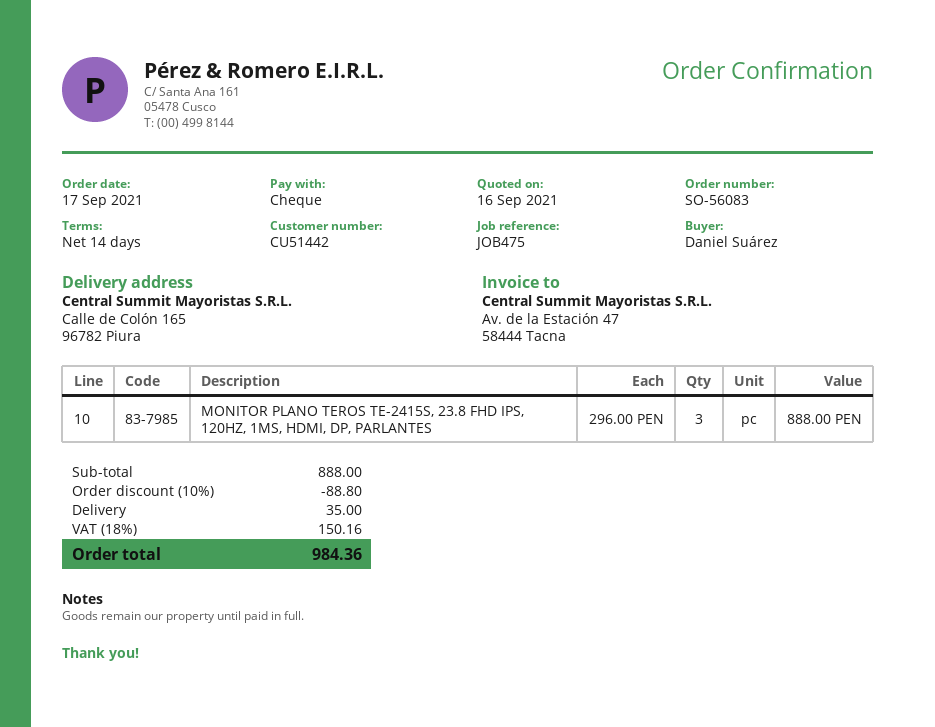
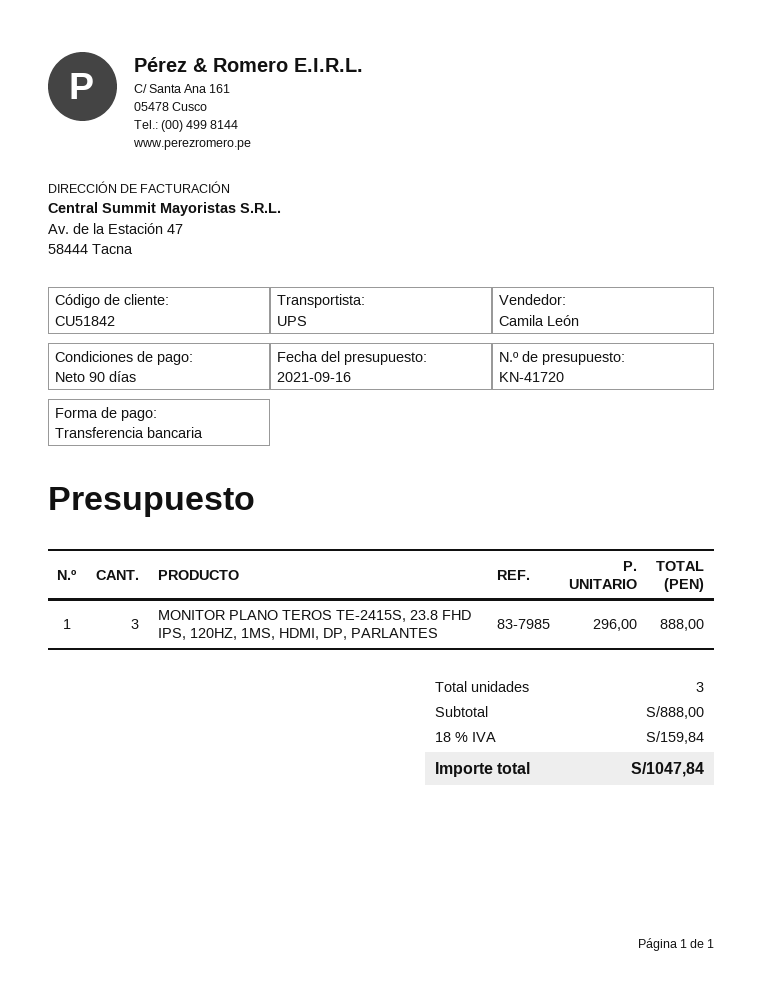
payment terms: 14 days -> 90 days
customer number: CU51442 -> CU51842
payment method: cheque -> bank transfer
discount: 10% = 88.80 -> none
shipping: 35.00 -> none
tax: 18% = 150.16 -> 18% = 159.84
total: 984.36 -> 1047.84

